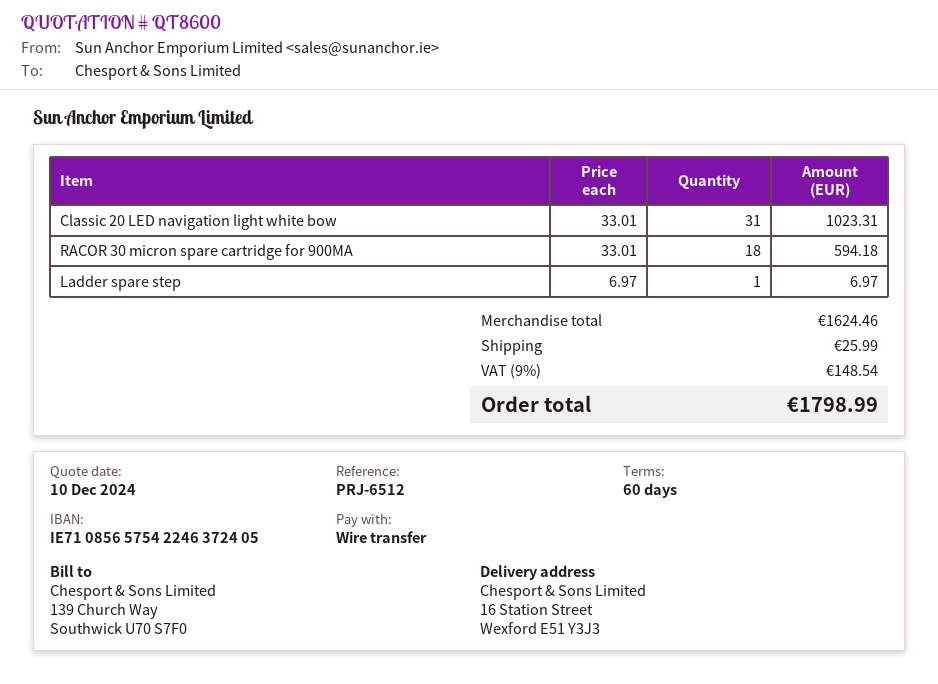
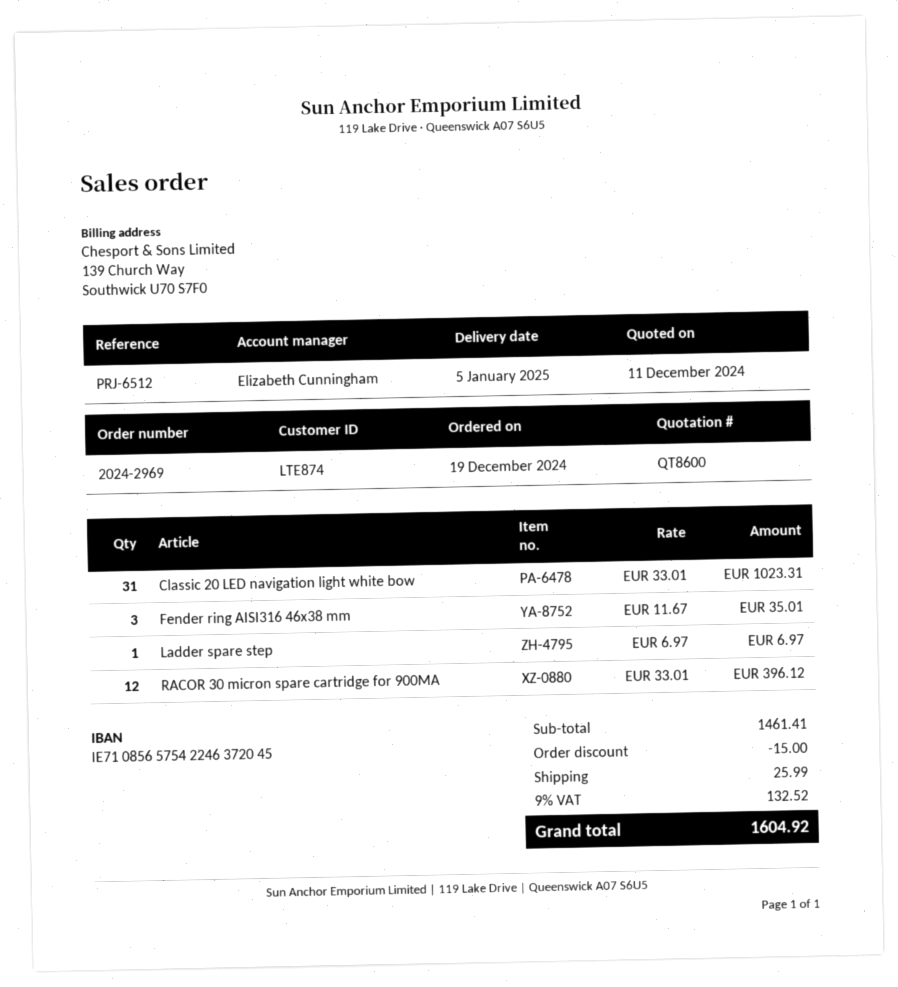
quote date: 2024-12-10 -> 2024-12-11
bank account: IE71085657542246372405 -> IE71085657542246372045
RACOR 30 micron spare cartridge for 900MA: 18 x 33.01 = 594.18 -> 12 x 33.01 = 396.12
Fender ring AISI316 46x38 mm: none -> 3 x 11.67 = 35.01
subtotal: 1624.46 -> 1461.41
discount: none -> 15.00
tax: 9% = 148.54 -> 9% = 132.52
total: 1798.99 -> 1604.92

